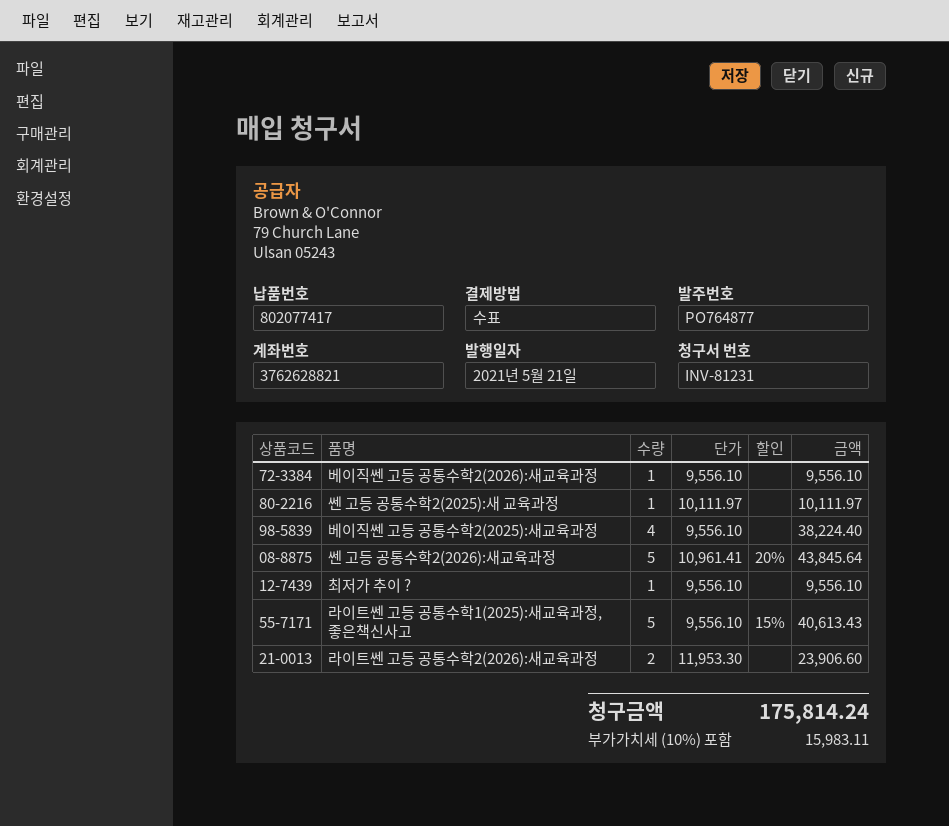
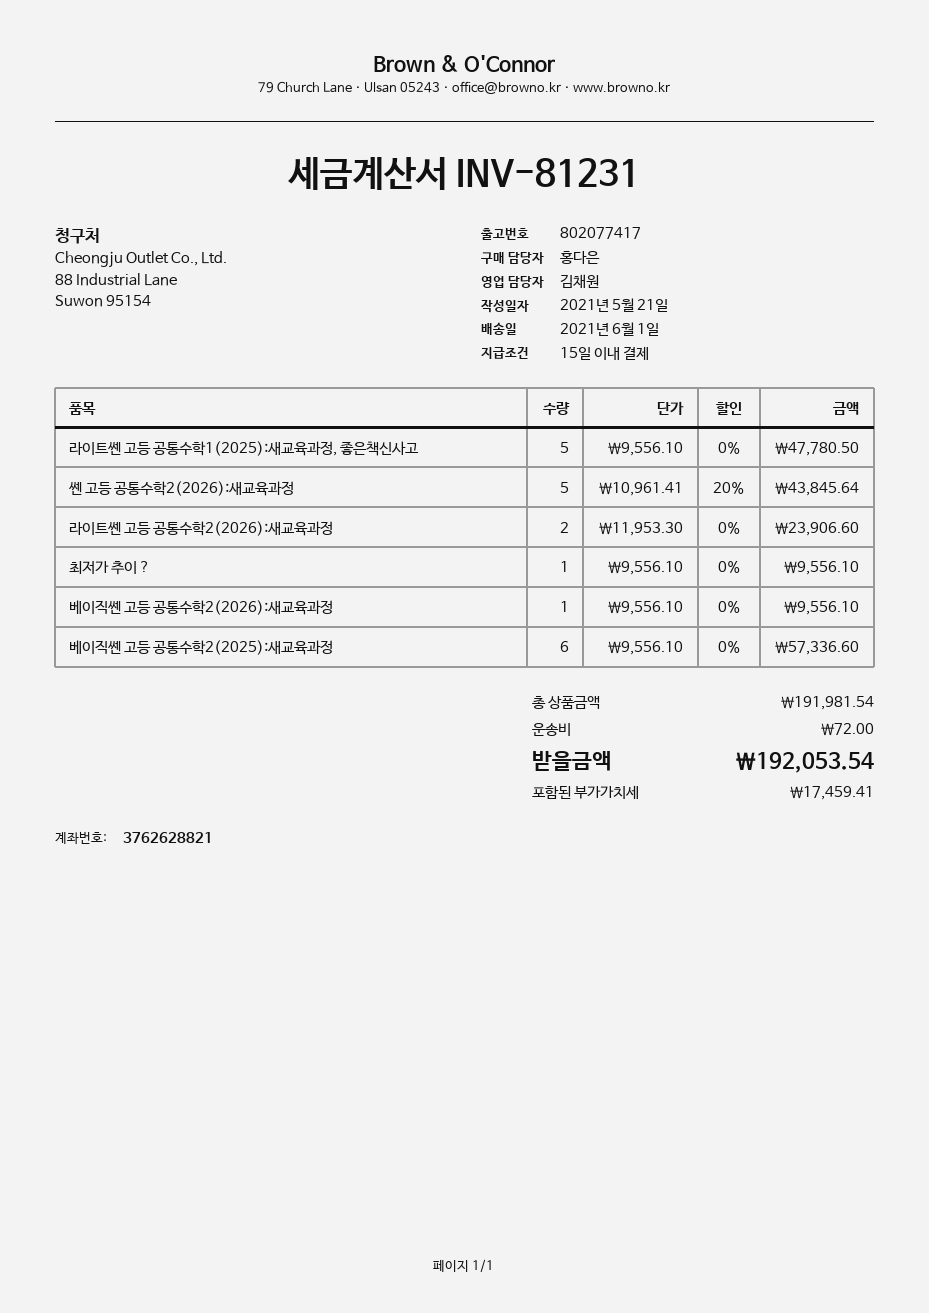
쎈 고등 공통수학2(2025):새 교육과정: 1 x 10111.97 = 10111.97 -> none
베이직쎈 고등 공통수학2(2025):새교육과정: 4 x 9556.10 = 38224.40 -> 6 x 9556.10 = 57336.60
라이트쎈 고등 공통수학1(2025):새교육과정, 좋은책신사고: 5 x 9556.10 - 15% = 40613.43 -> 5 x 9556.10 = 47780.50
shipping: none -> 72.00
tax: 15983.11 -> 17459.41
total: 175814.24 -> 192053.54

